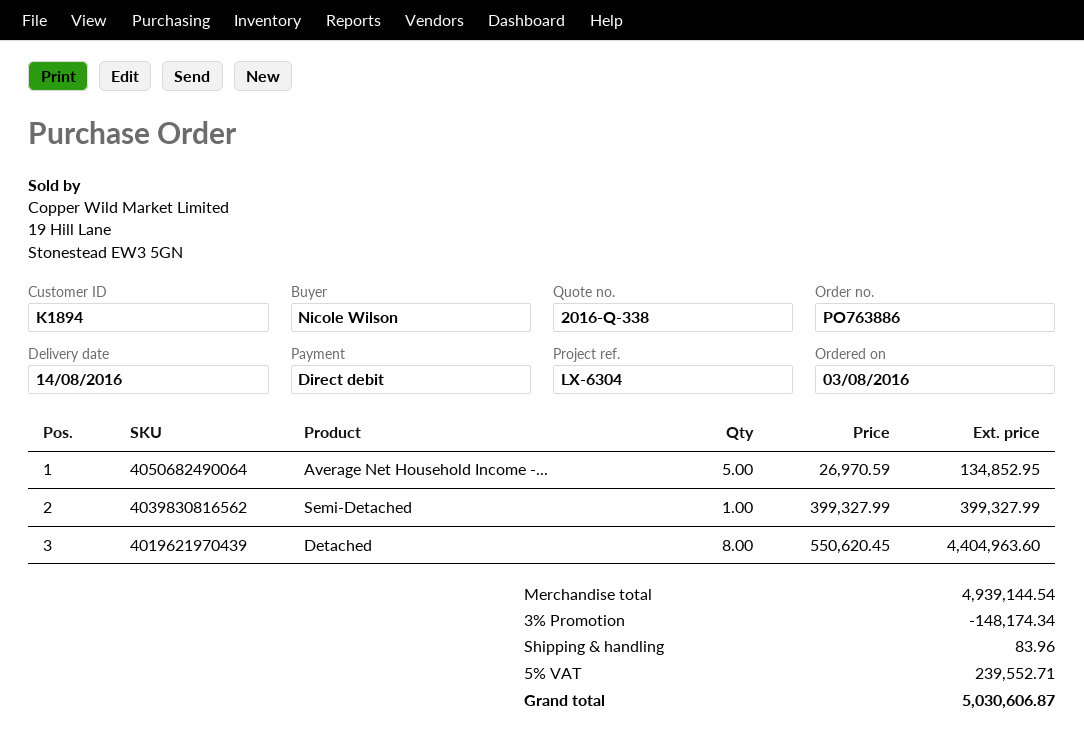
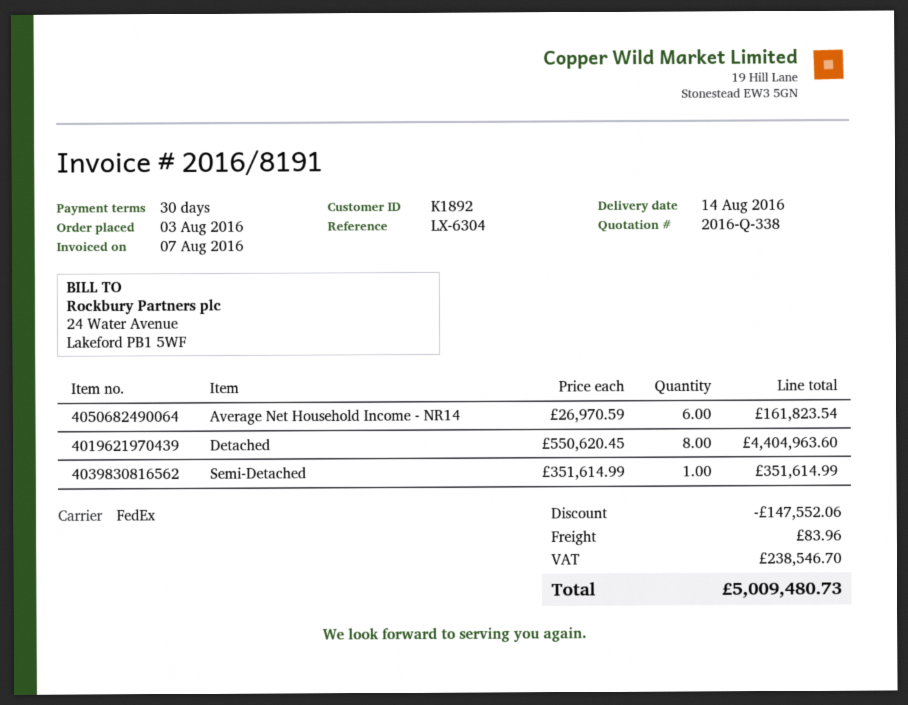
customer number: K1894 -> K1892
Average Net Household Income -...: 5 x 26970.59 = 134852.95 -> 6 x 26970.59 = 161823.54
Semi-Detached: 1 x 399327.99 = 399327.99 -> 1 x 351614.99 = 351614.99
discount: 148174.34 -> 147552.06
tax: 239552.71 -> 238546.70
total: 5030606.87 -> 5009480.73

